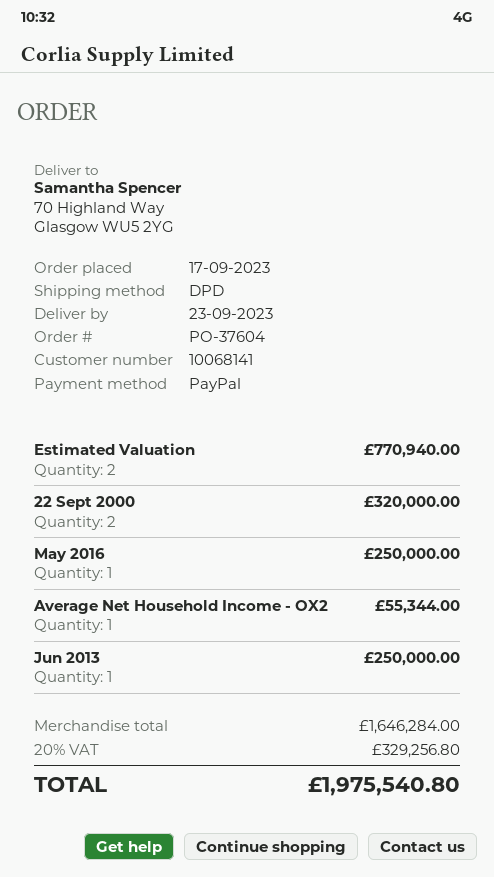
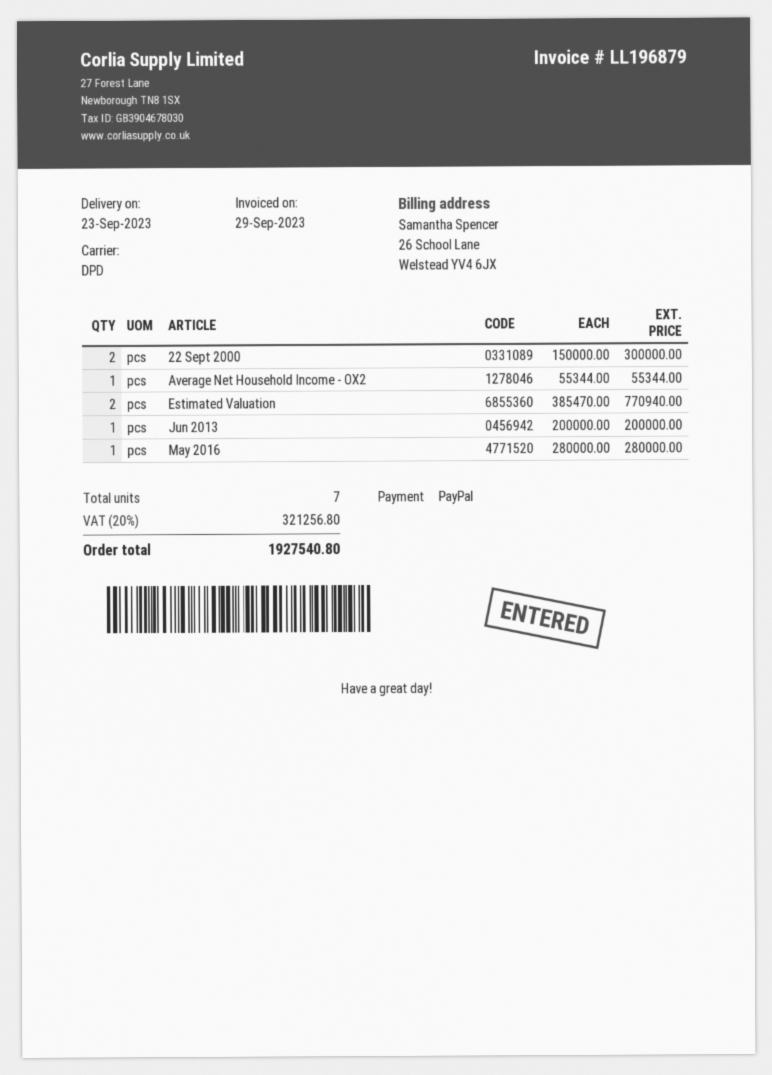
22 Sept 2000: 2 for 320000.00 -> 2 for 300000.00
May 2016: 1 for 250000.00 -> 1 for 280000.00
Jun 2013: 1 for 250000.00 -> 1 for 200000.00
tax: 20% = 329256.80 -> 20% = 321256.80
total: 1975540.80 -> 1927540.80

